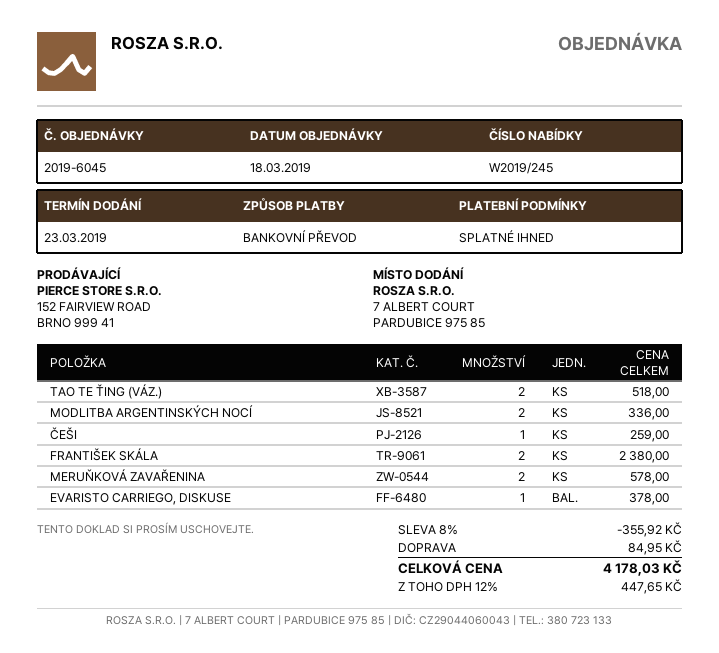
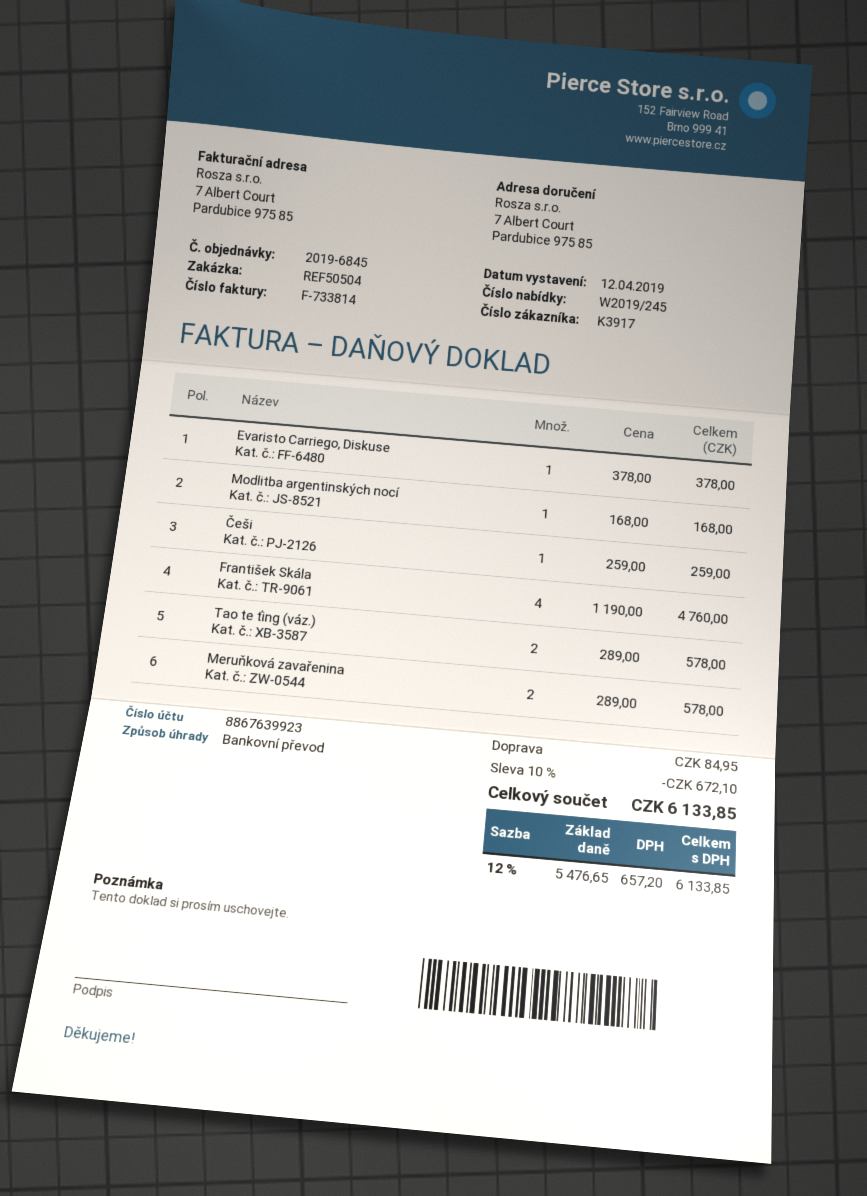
order number: 2019-6045 -> 2019-6845
TAO TE ŤING (VÁZ.): 2 for 518.00 -> 2 for 578.00
MODLITBA ARGENTINSKÝCH NOCÍ: 2 for 336.00 -> 1 for 168.00
FRANTIŠEK SKÁLA: 2 for 2380.00 -> 4 for 4760.00
discount: 8% = 355.92 -> 10% = 672.10
tax: 12% = 447.65 -> 12% = 657.20
total: 4178.03 -> 6133.85

